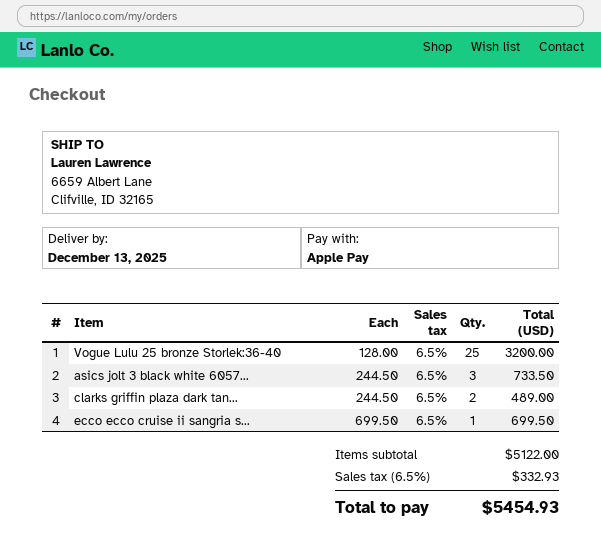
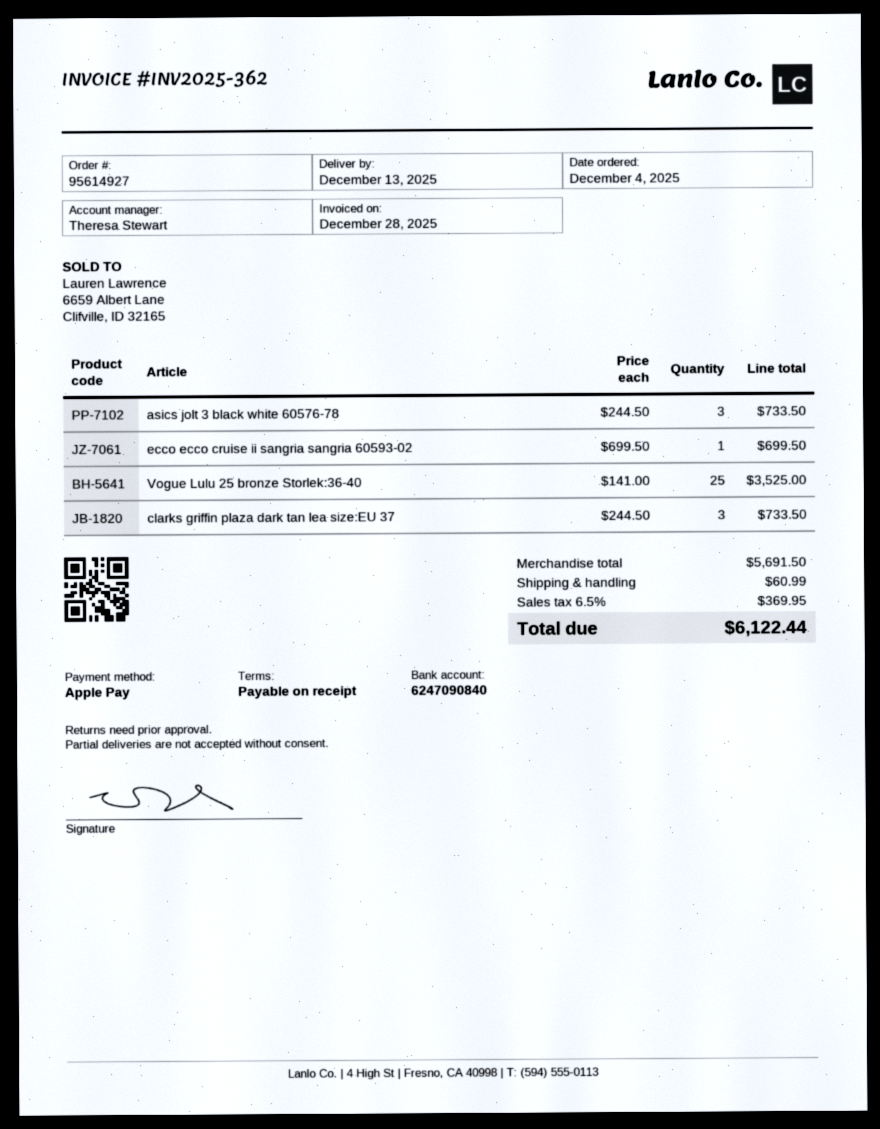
Vogue Lulu 25 bronze Storlek:36-40: 25 x 128.00 = 3200.00 -> 25 x 141.00 = 3525.00
clarks griffin plaza dark tan...: 2 x 244.50 = 489.00 -> 3 x 244.50 = 733.50
subtotal: 5122.00 -> 5691.50
shipping: none -> 60.99
tax: 6.5% = 332.93 -> 6.5% = 369.95
total: 5454.93 -> 6122.44

